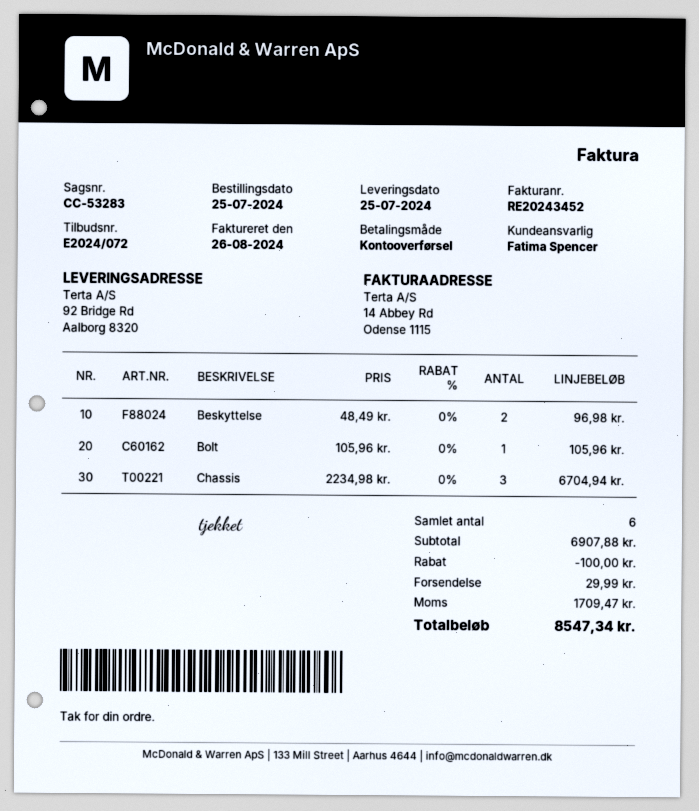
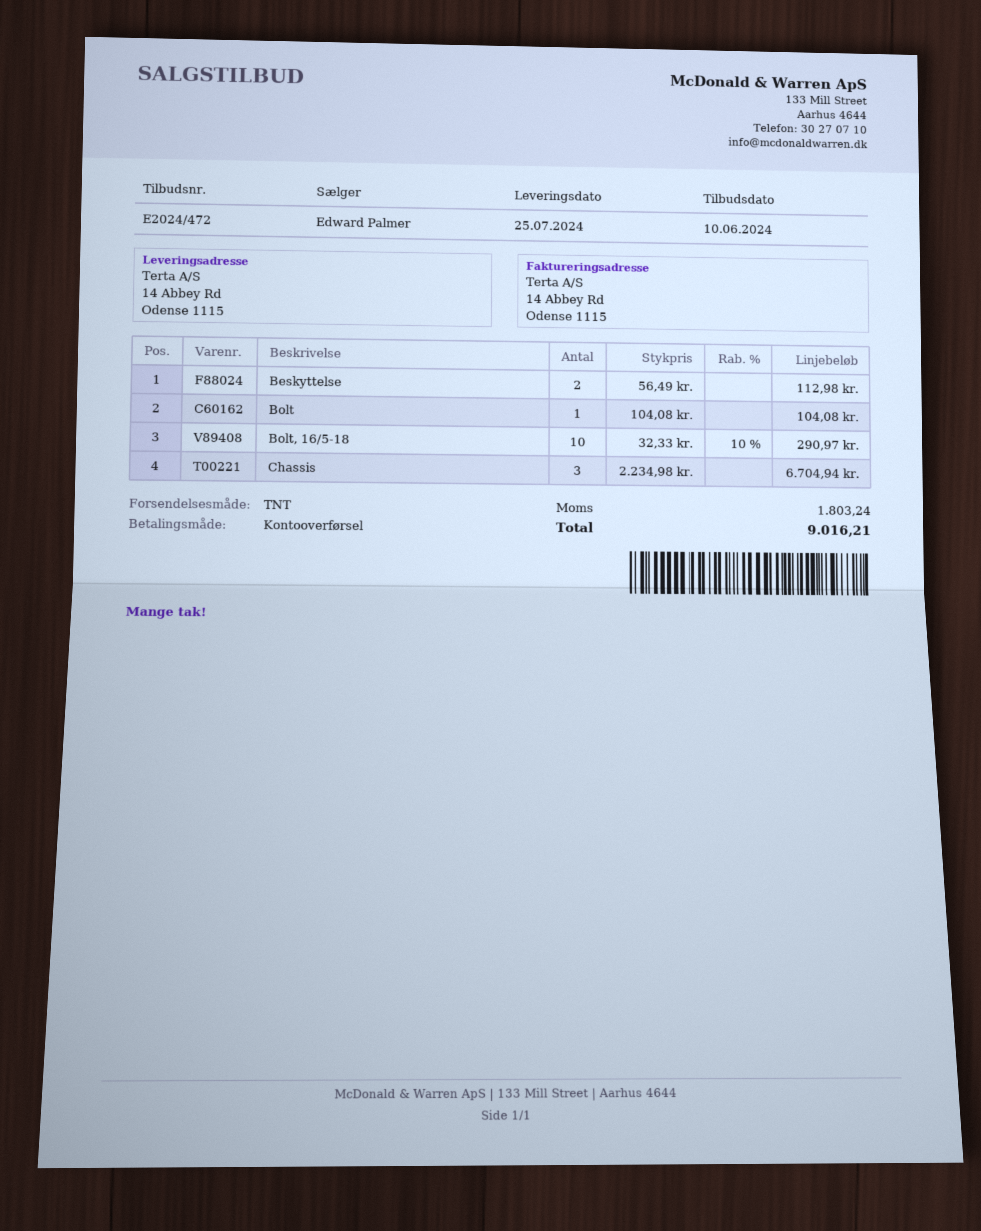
quote number: E2024/072 -> E2024/472
sales rep: Fatima Spencer -> Edward Palmer
ship to: 92 Bridge Rd, Aalborg 8320 -> 14 Abbey Rd, Odense 1115
Beskyttelse: 2 x 48.49 = 96.98 -> 2 x 56.49 = 112.98
Bolt: 1 x 105.96 = 105.96 -> 1 x 104.08 = 104.08
Bolt, 16/5-18: none -> 10 x 32.33 - 10% = 290.97
discount: 100.00 -> none
shipping: 29.99 -> none
tax: 1709.47 -> 1803.24
total: 8547.34 -> 9016.21

